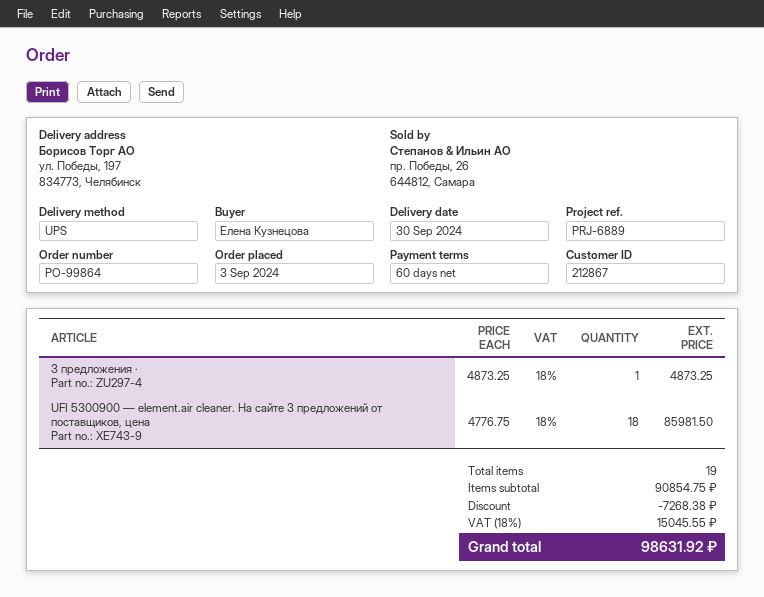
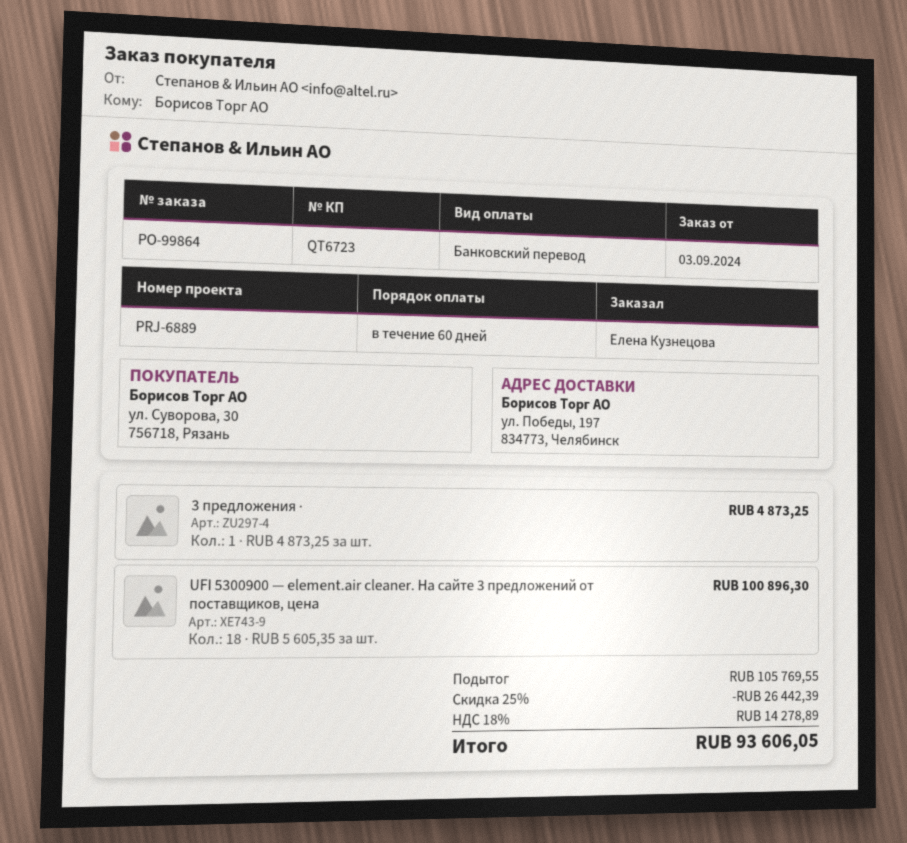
UFI 5300900 — element.air cleaner. На сайте 3 предложений от поставщиков, цена: 18 x 4776.75 = 85981.50 -> 18 x 5605.35 = 100896.30
subtotal: 90854.75 -> 105769.55
discount: 7268.38 -> 26442.39
tax: 18% = 15045.55 -> 18% = 14278.89
total: 98631.92 -> 93606.05

